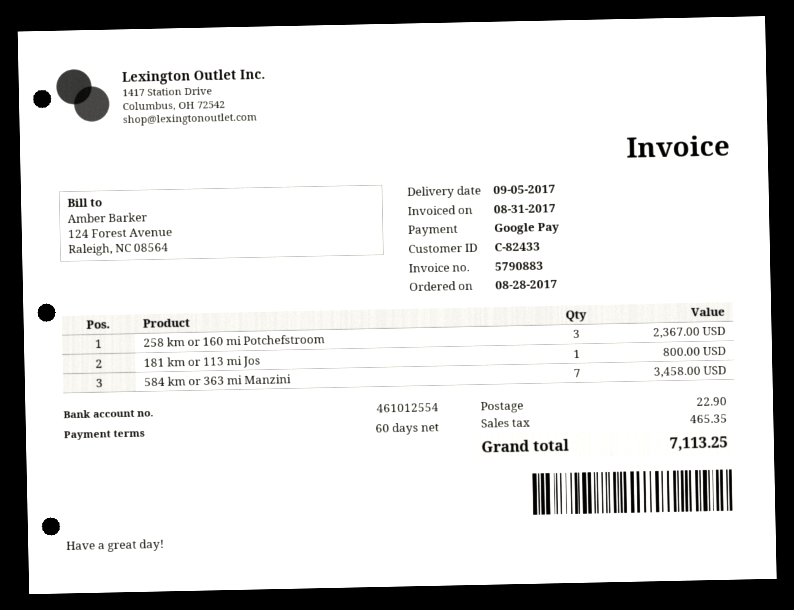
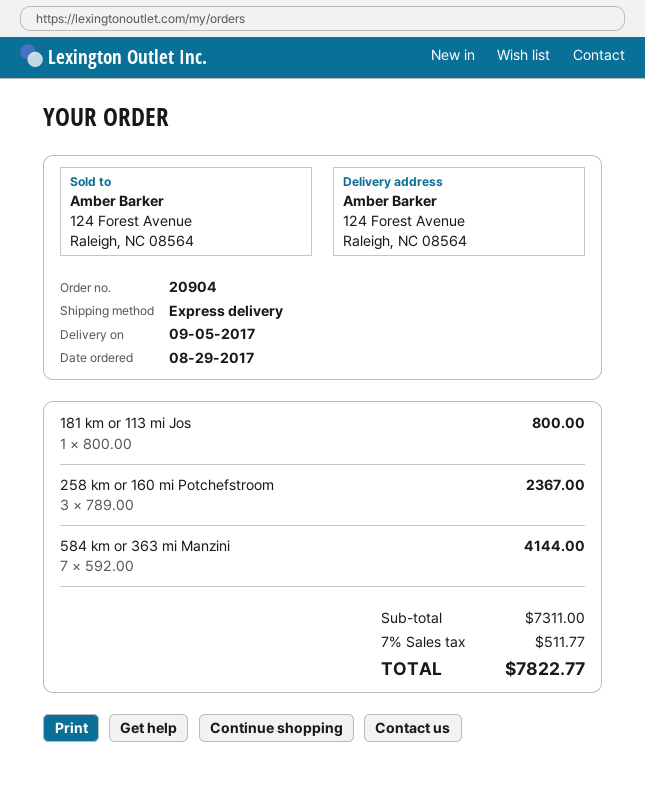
order date: 2017-08-28 -> 2017-08-29
584 km or 363 mi Manzini: 7 for 3458.00 -> 7 for 4144.00
shipping: 22.90 -> none
tax: 465.35 -> 511.77
total: 7113.25 -> 7822.77

